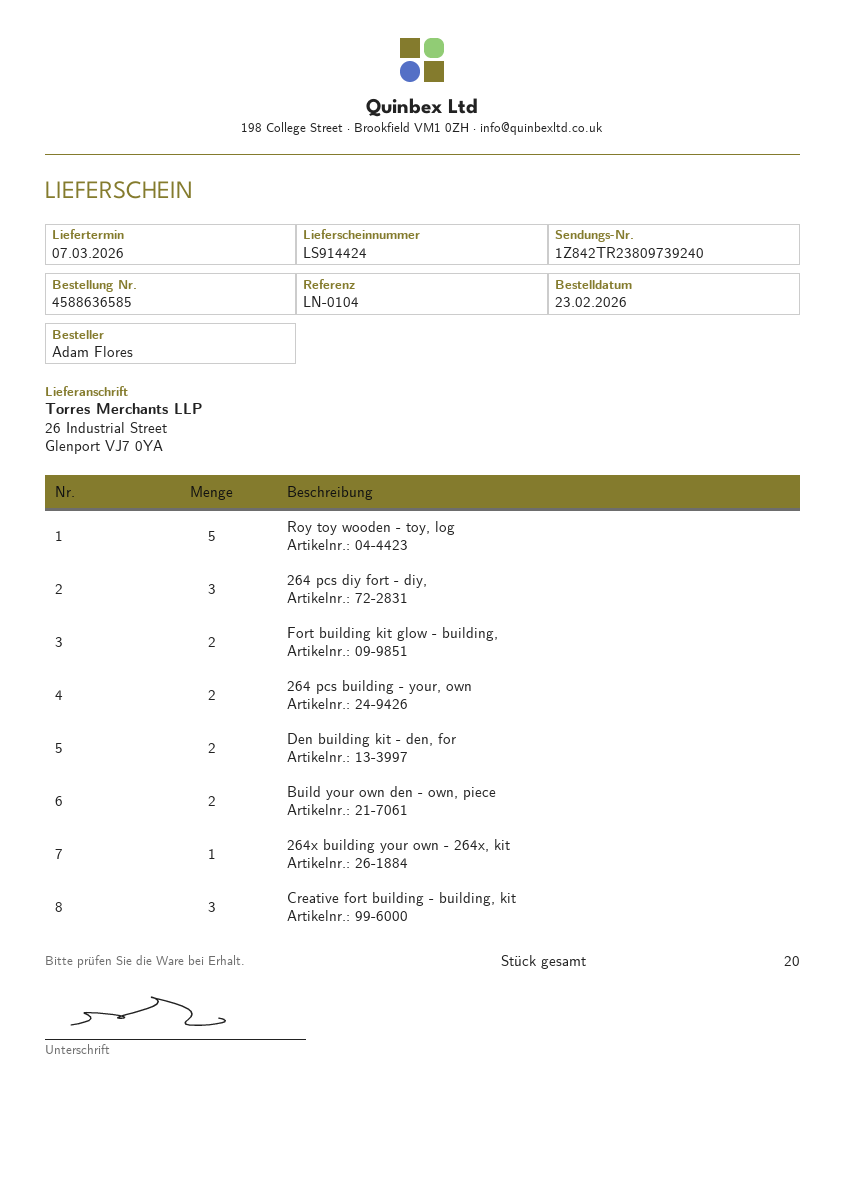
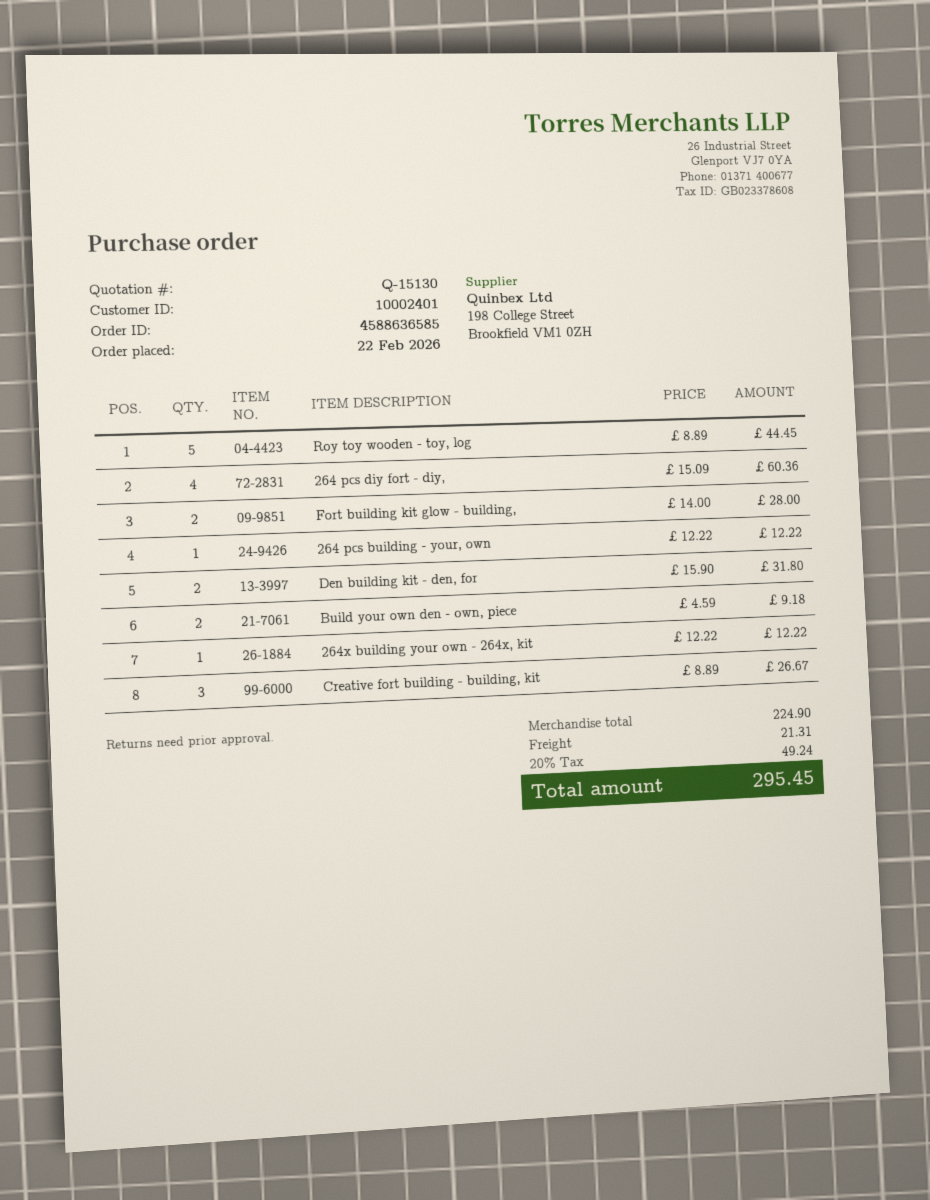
order date: 2026-02-23 -> 2026-02-22
264 pcs diy fort - diy,: 3 -> 4
264 pcs building - your, own: 2 -> 1

